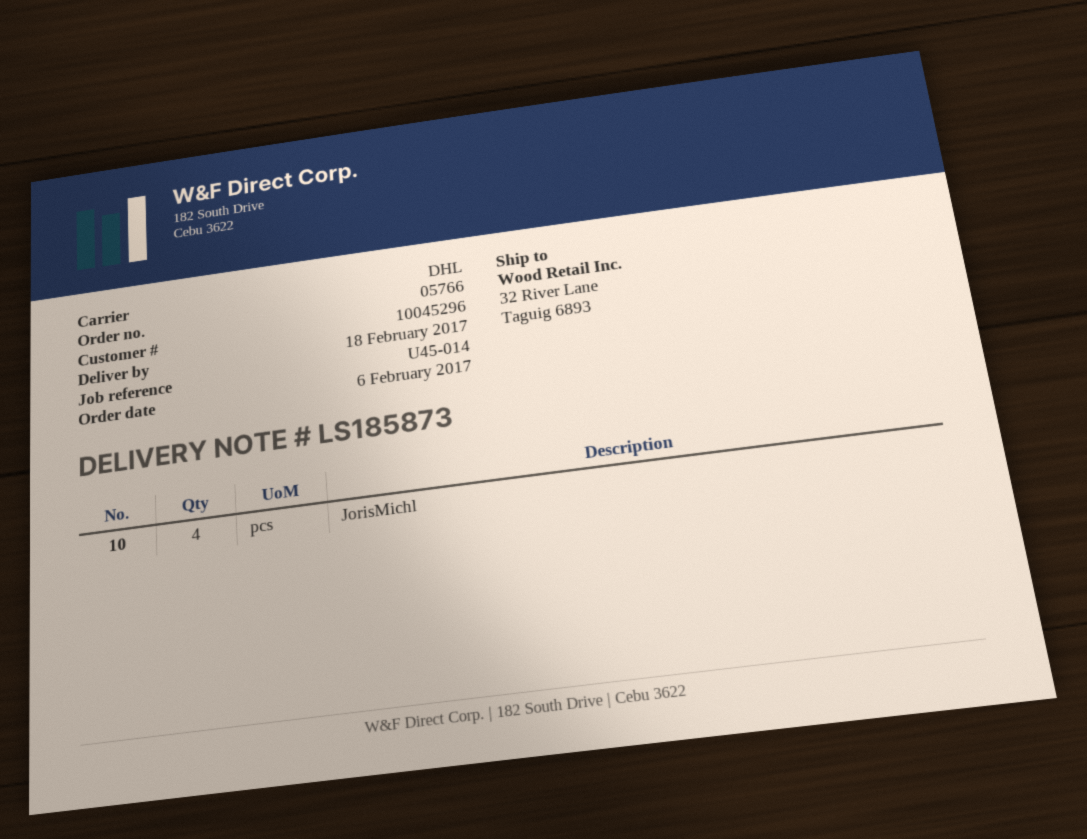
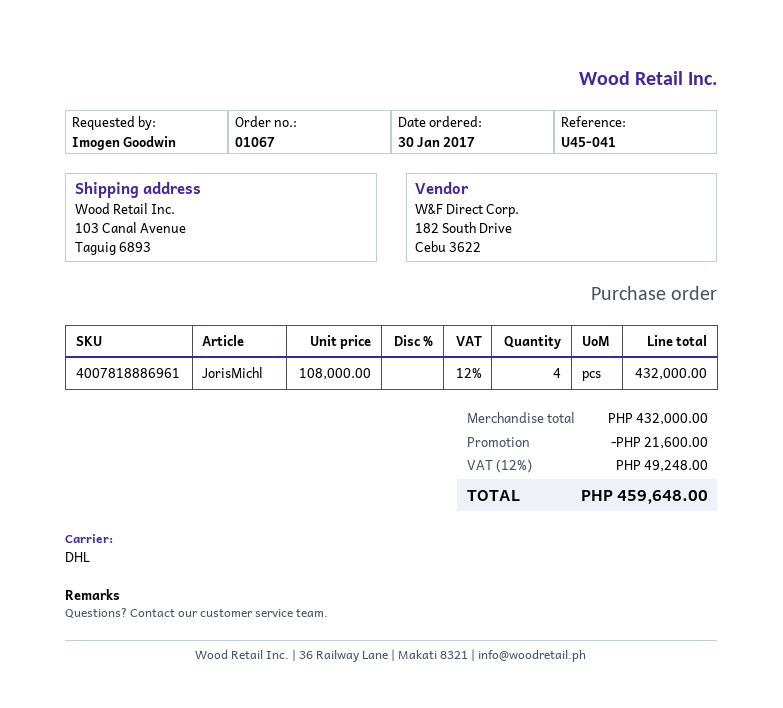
order number: 05766 -> 01067
order date: 2017-02-06 -> 2017-01-30
reference: U45-014 -> U45-041
ship to: 32 River Lane, Taguig 6893 -> 103 Canal Avenue, Taguig 6893

